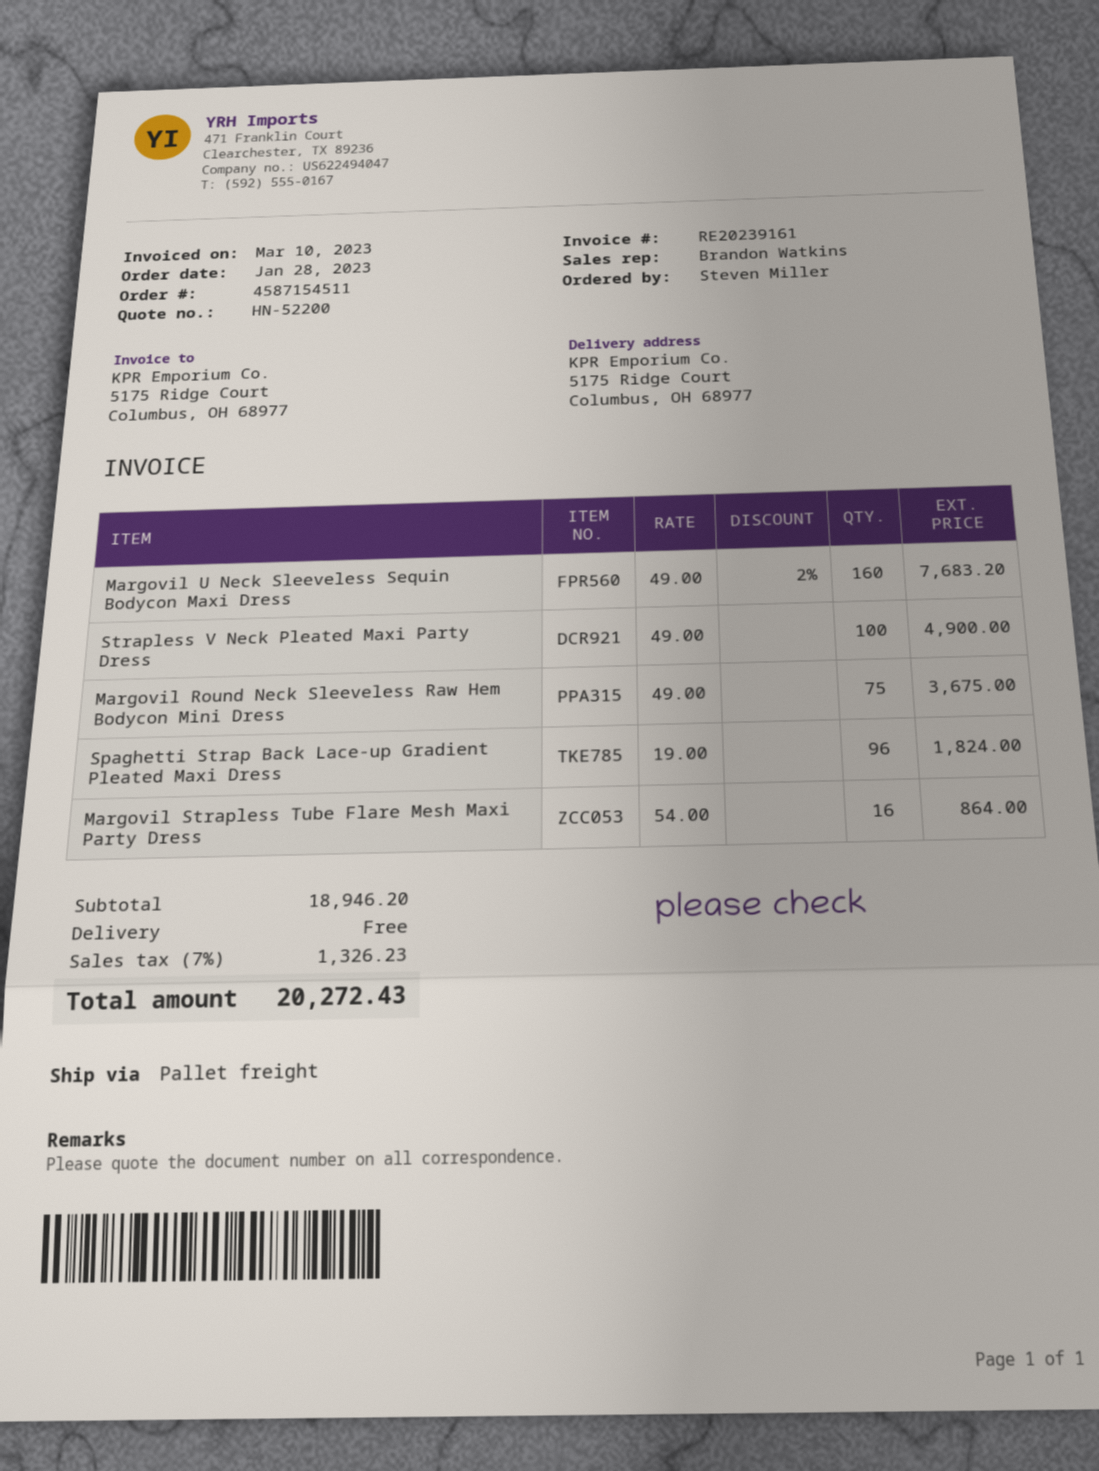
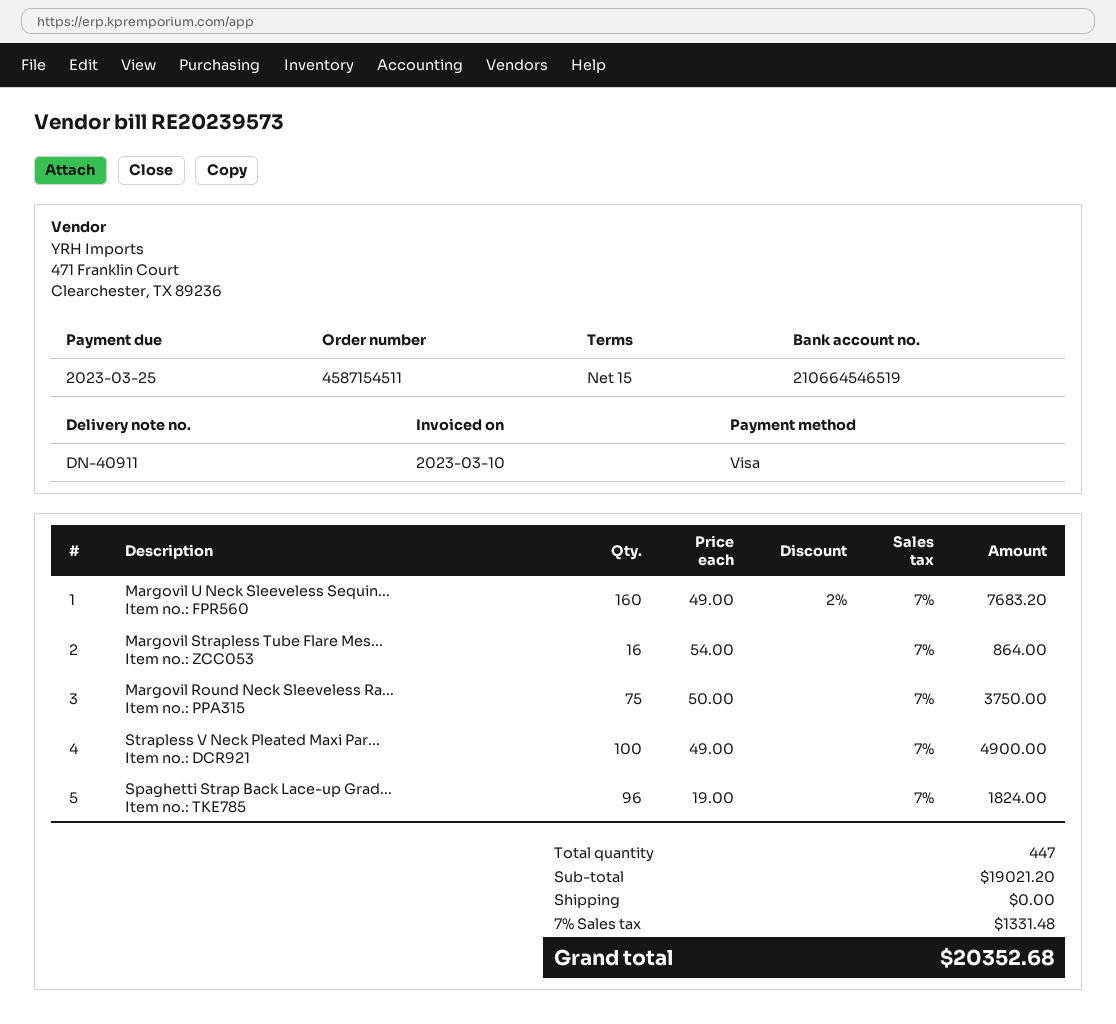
invoice number: RE20239161 -> RE20239573
Margovil Round Neck Sleeveless Raw Hem Bodycon Mini Dress: 75 x 49.00 = 3675.00 -> 75 x 50.00 = 3750.00
subtotal: 18946.20 -> 19021.20
tax: 7% = 1326.23 -> 7% = 1331.48
total: 20272.43 -> 20352.68

